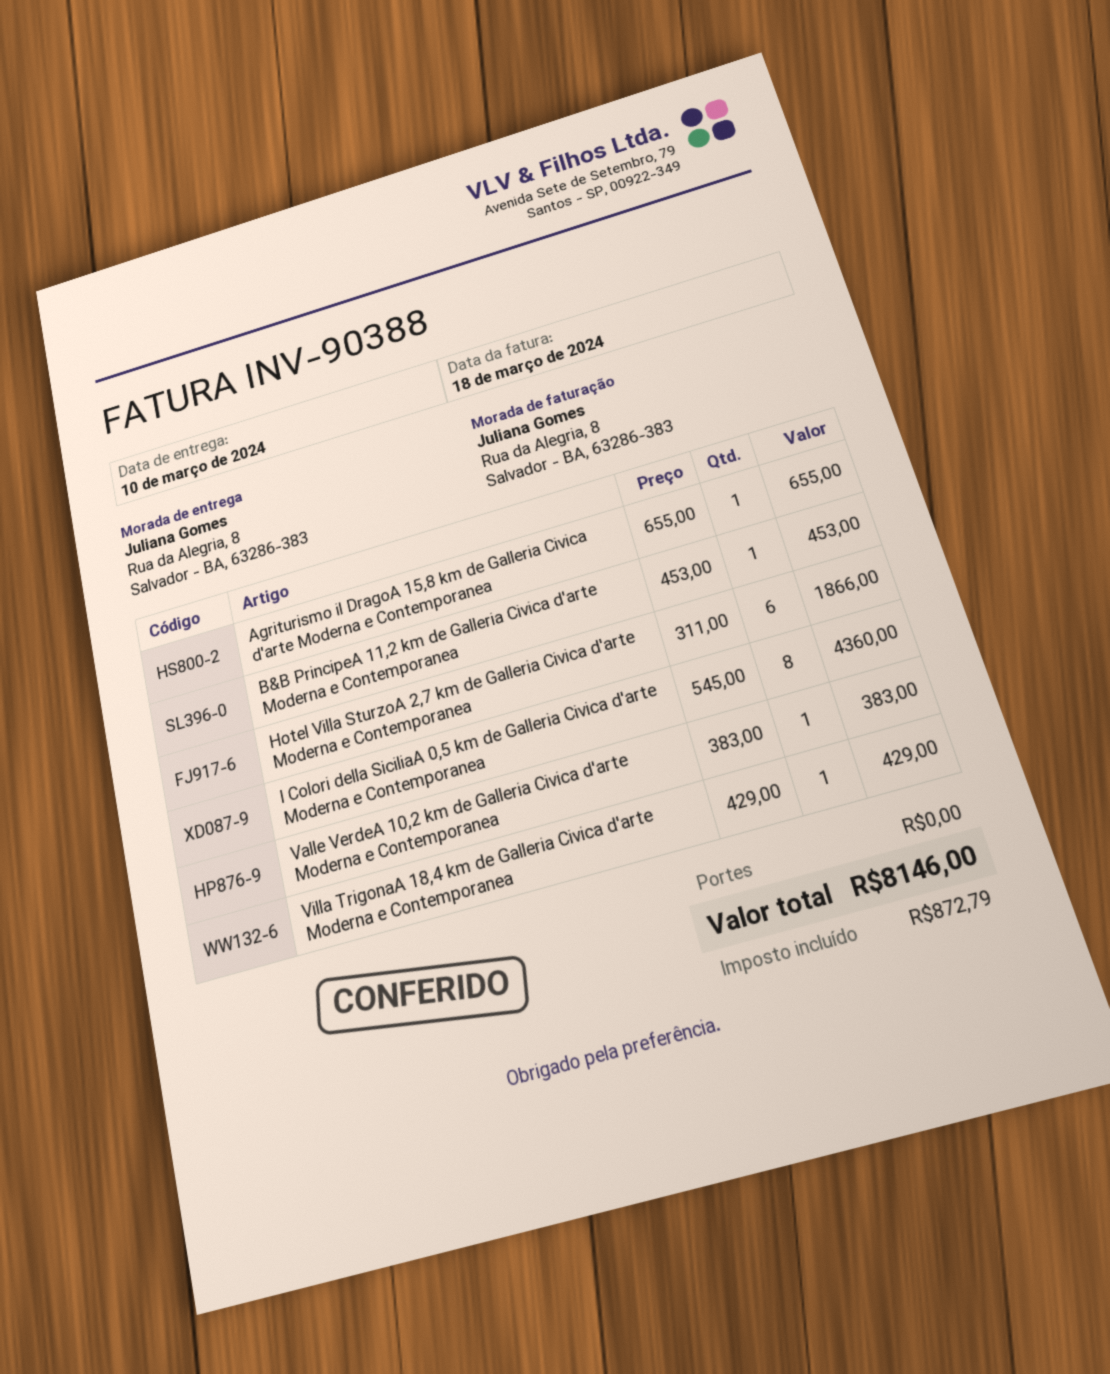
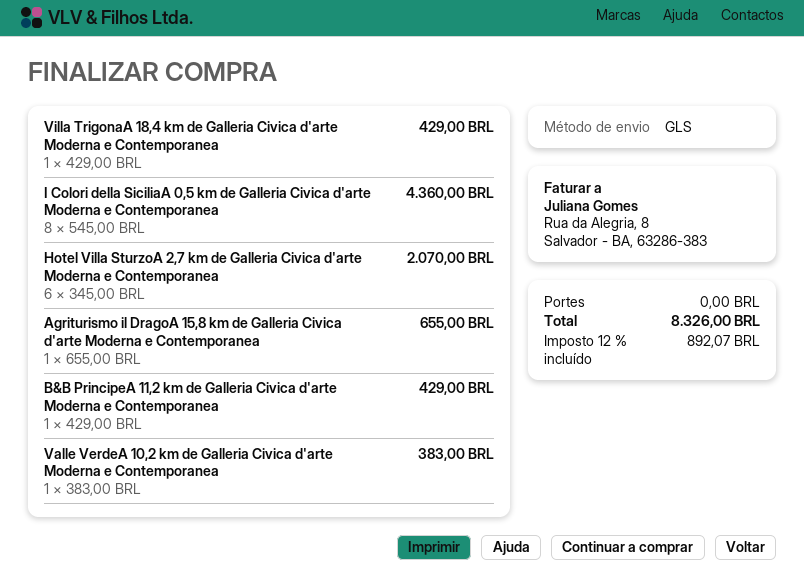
B&B PrincipeA 11,2 km de Galleria Civica d'arte Moderna e Contemporanea: 1 x 453.00 = 453.00 -> 1 x 429.00 = 429.00
Hotel Villa SturzoA 2,7 km de Galleria Civica d'arte Moderna e Contemporanea: 6 x 311.00 = 1866.00 -> 6 x 345.00 = 2070.00
tax: 872.79 -> 892.07
total: 8146.00 -> 8326.00

